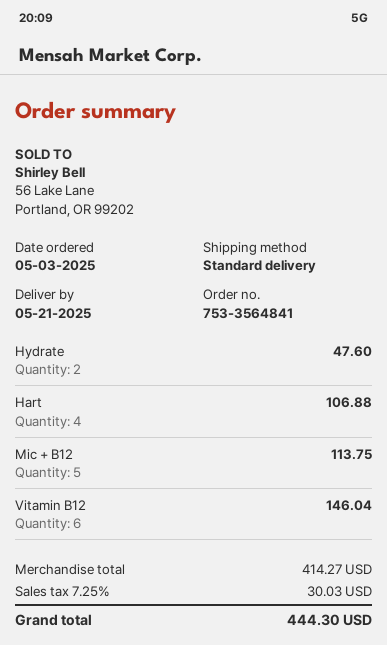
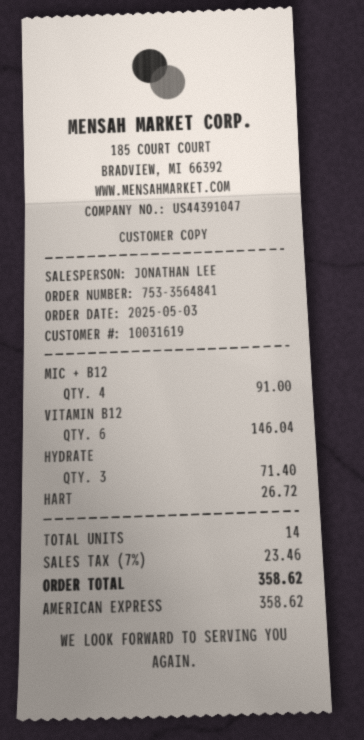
Hydrate: 2 for 47.60 -> 3 for 71.40
Hart: 4 for 106.88 -> 1 for 26.72
Mic + B12: 5 for 113.75 -> 4 for 91.00
tax: 7.25% = 30.03 -> 7% = 23.46
total: 444.30 -> 358.62

